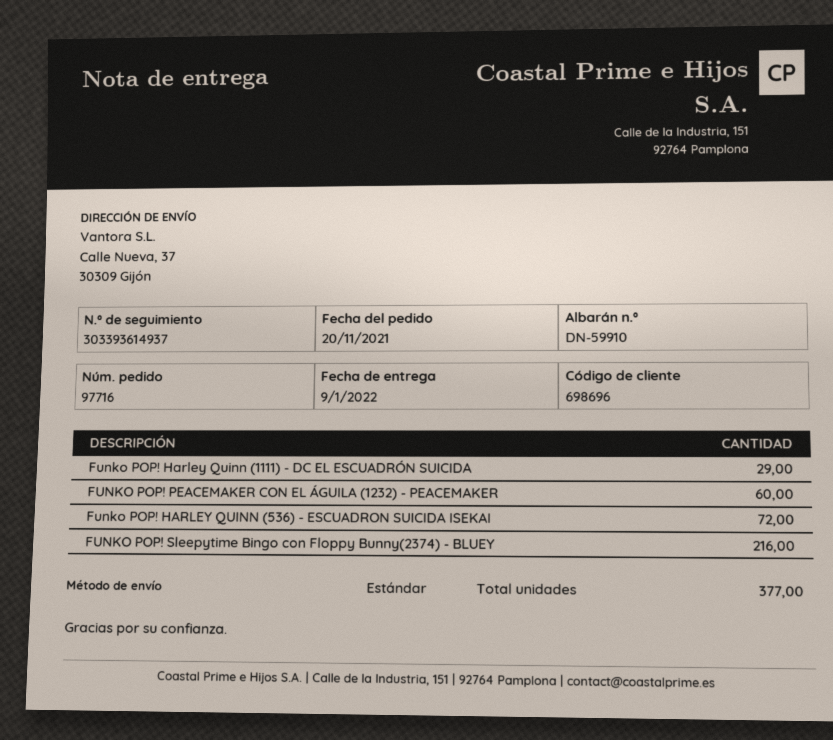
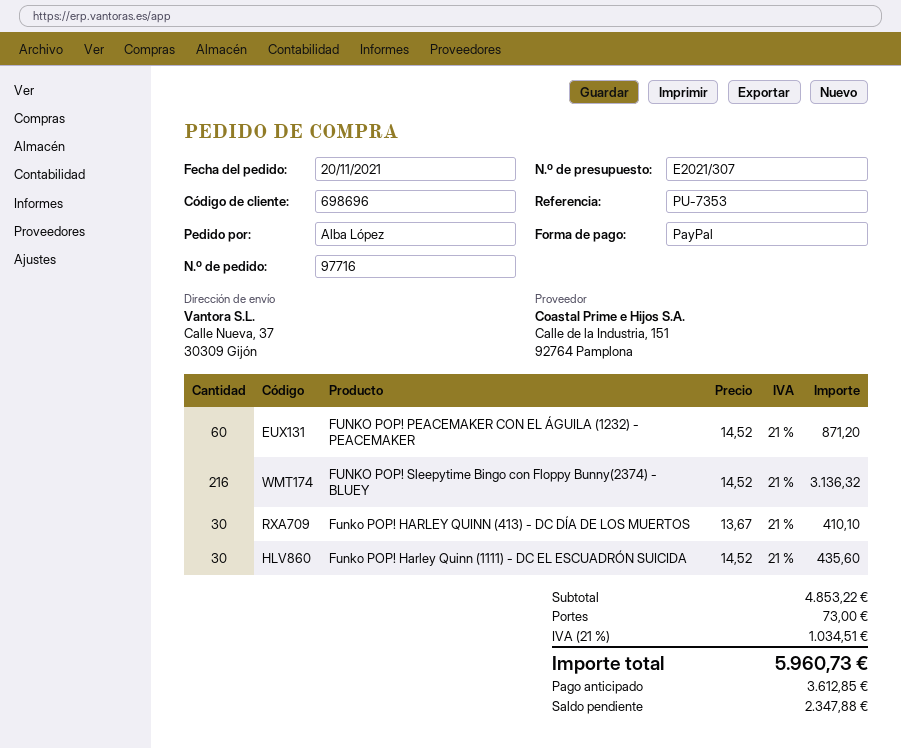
Funko POP! Harley Quinn (1111) - DC EL ESCUADRÓN SUICIDA: 29 -> 30
Funko POP! HARLEY QUINN (536) - ESCUADRON SUICIDA ISEKAI: 72 -> none
Funko POP! HARLEY QUINN (413) - DC DÍA DE LOS MUERTOS: none -> 30

